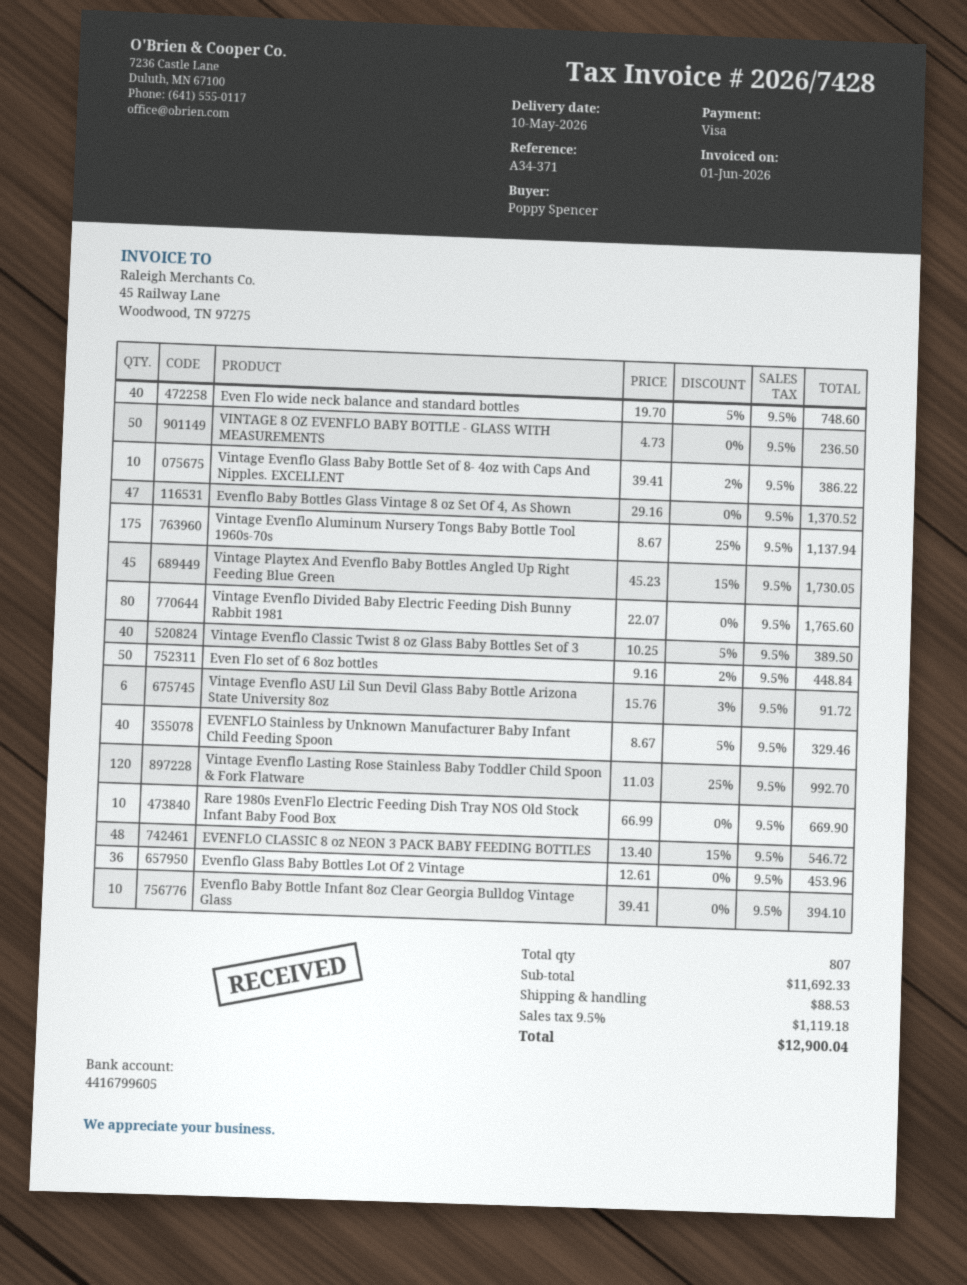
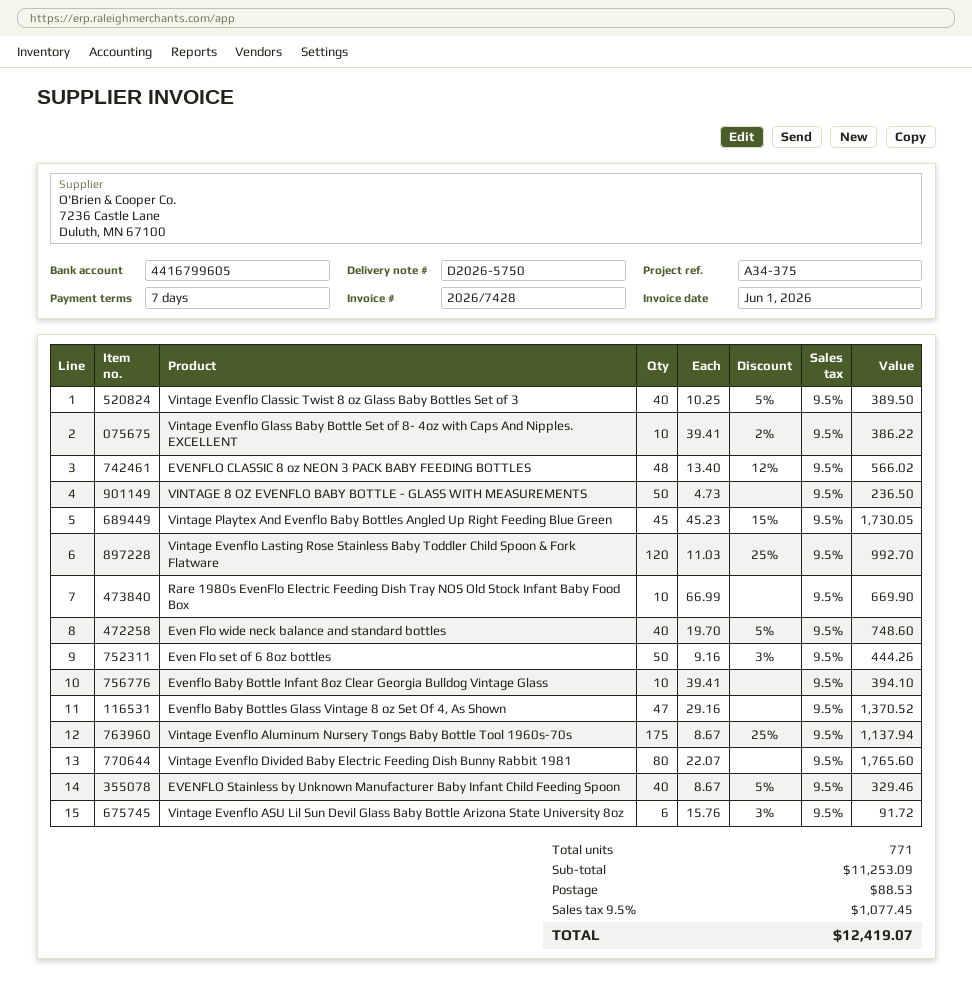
reference: A34-371 -> A34-375
Even Flo set of 6 8oz bottles: 50 x 9.16 - 2% = 448.84 -> 50 x 9.16 - 3% = 444.26
EVENFLO CLASSIC 8 oz NEON 3 PACK BABY FEEDING BOTTLES: 48 x 13.40 - 15% = 546.72 -> 48 x 13.40 - 12% = 566.02
Evenflo Glass Baby Bottles Lot Of 2 Vintage: 36 x 12.61 = 453.96 -> none
total quantity: 807 -> 771
subtotal: 11692.33 -> 11253.09
tax: 9.5% = 1119.18 -> 9.5% = 1077.45
total: 12900.04 -> 12419.07

